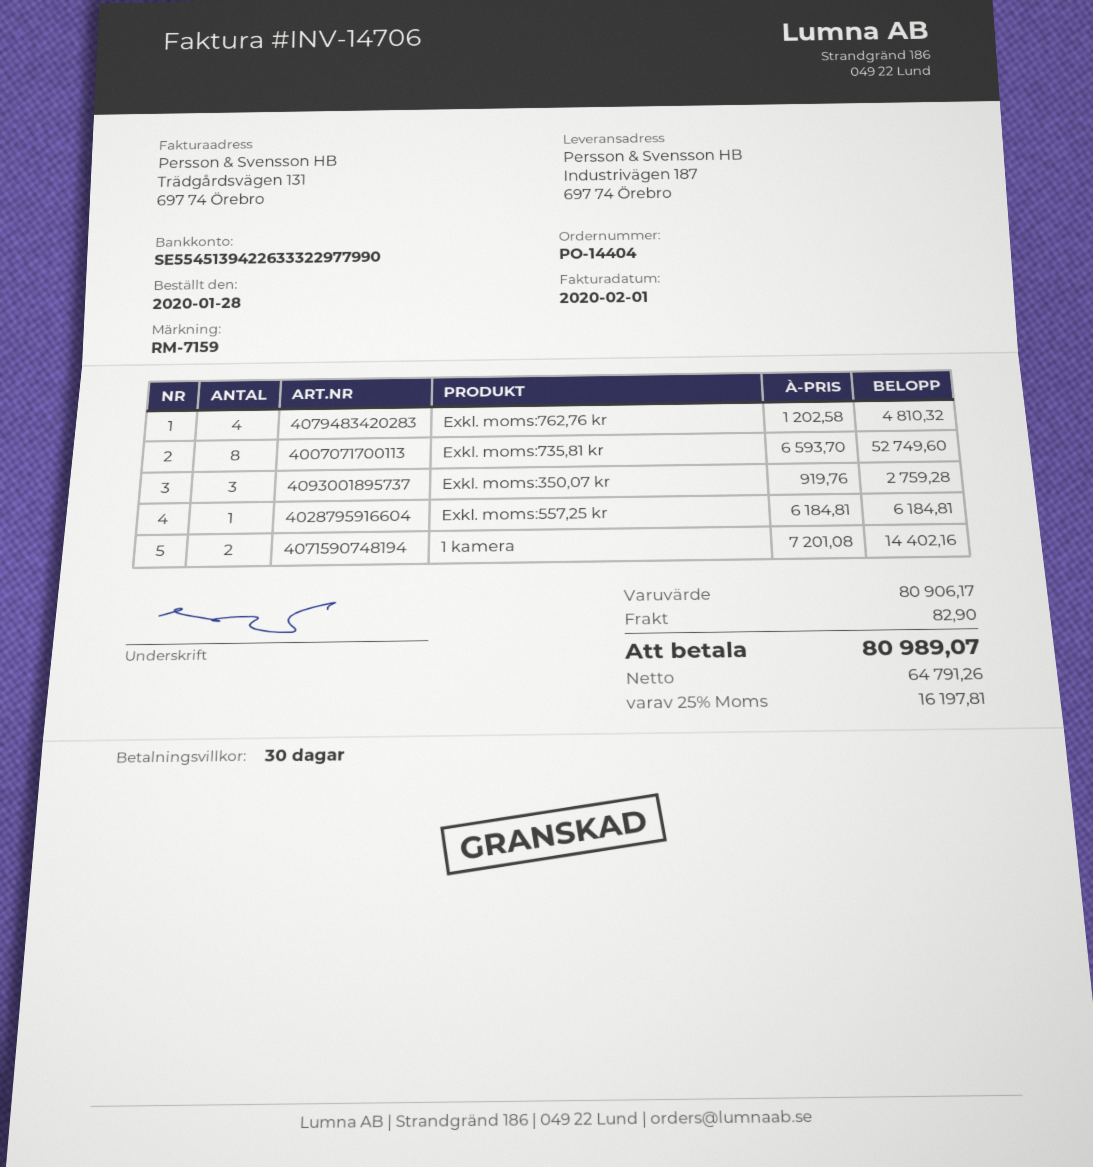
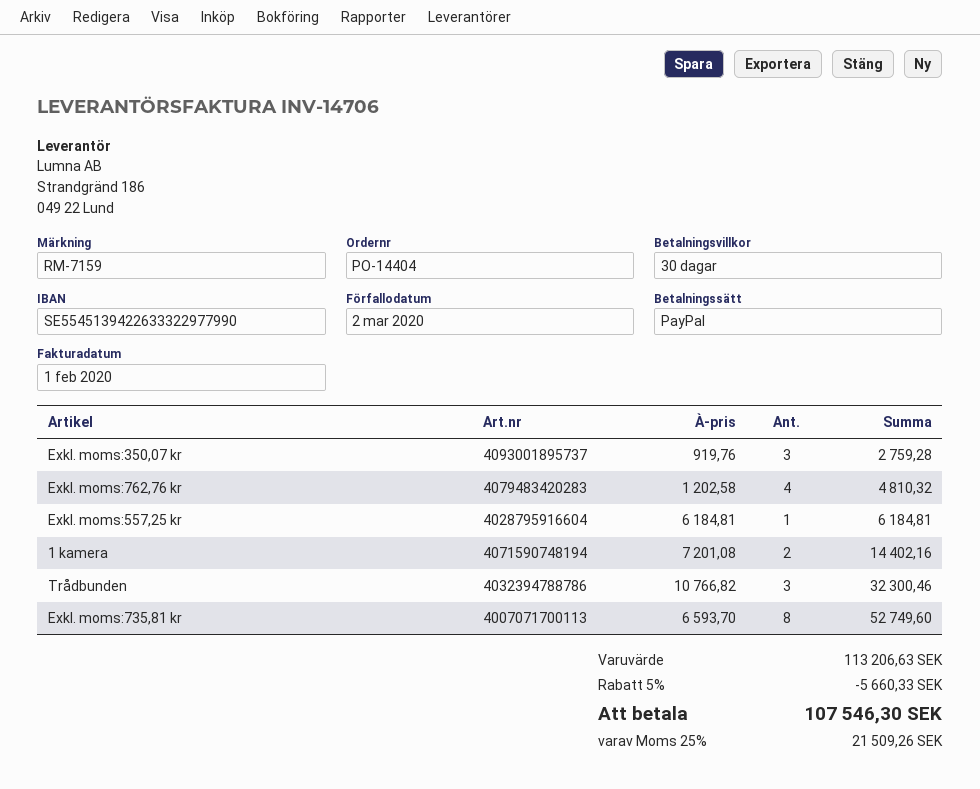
Trådbunden: none -> 3 x 10766.82 = 32300.46
subtotal: 80906.17 -> 113206.63
discount: none -> 5% = 5660.33
shipping: 82.90 -> none
tax: 25% = 16197.81 -> 25% = 21509.26
total: 80989.07 -> 107546.30

